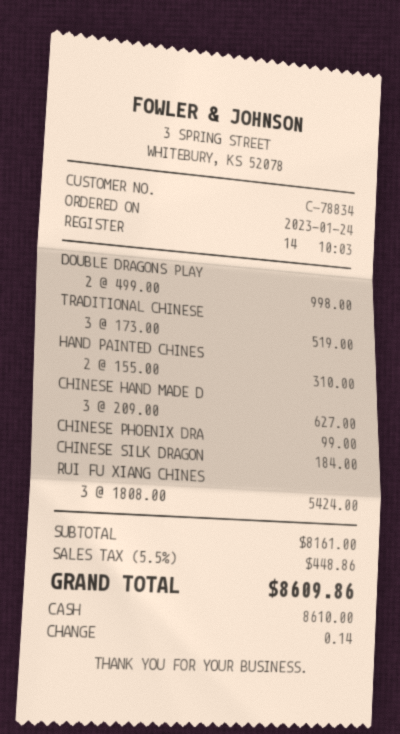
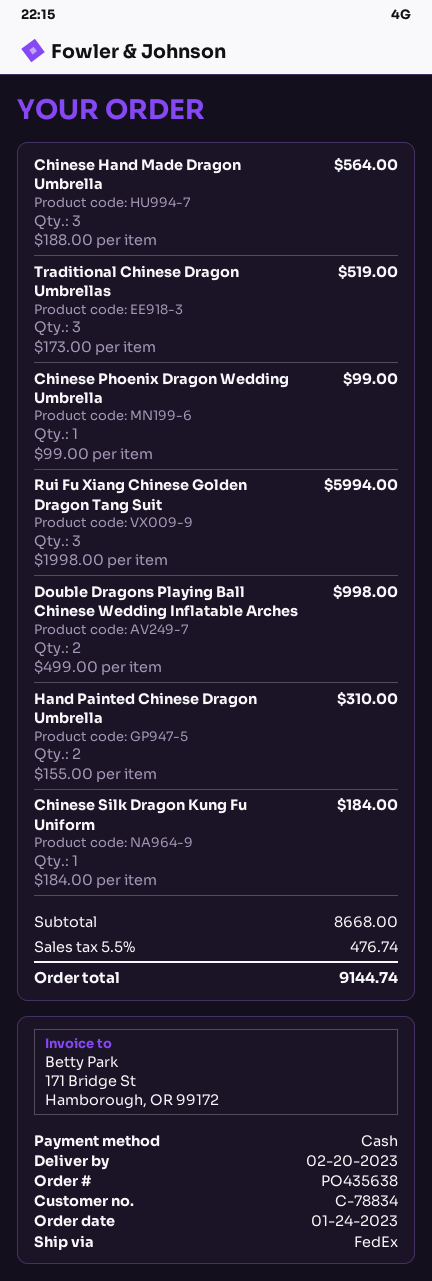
CHINESE HAND MADE D: 3 x 209.00 = 627.00 -> 3 x 188.00 = 564.00
RUI FU XIANG CHINES: 3 x 1808.00 = 5424.00 -> 3 x 1998.00 = 5994.00
subtotal: 8161.00 -> 8668.00
tax: 5.5% = 448.86 -> 5.5% = 476.74
total: 8609.86 -> 9144.74

